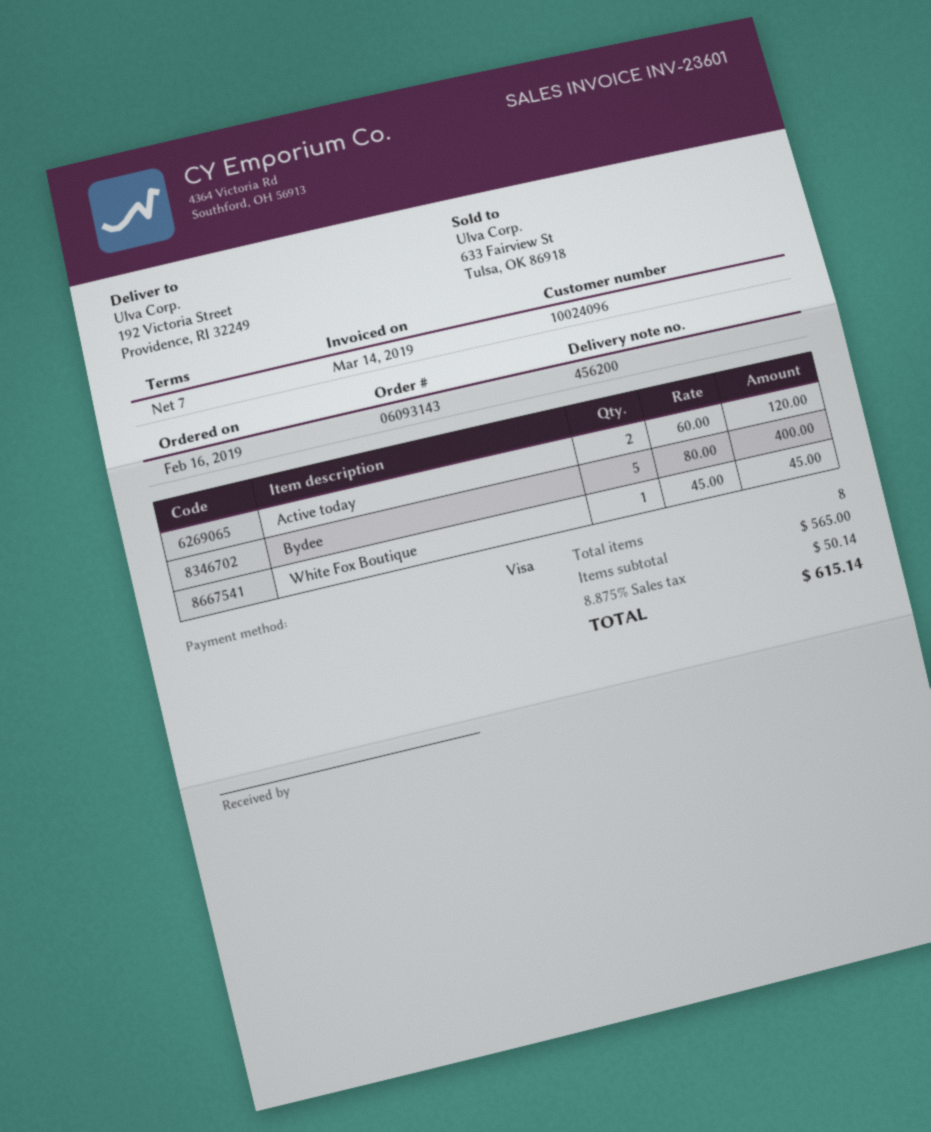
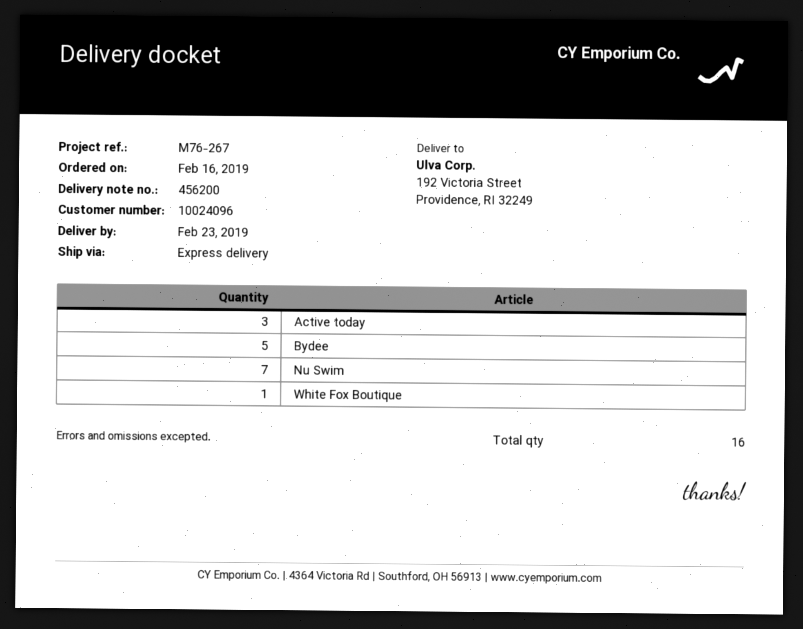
Active today: 2 -> 3
Nu Swim: none -> 7
total quantity: 8 -> 16

